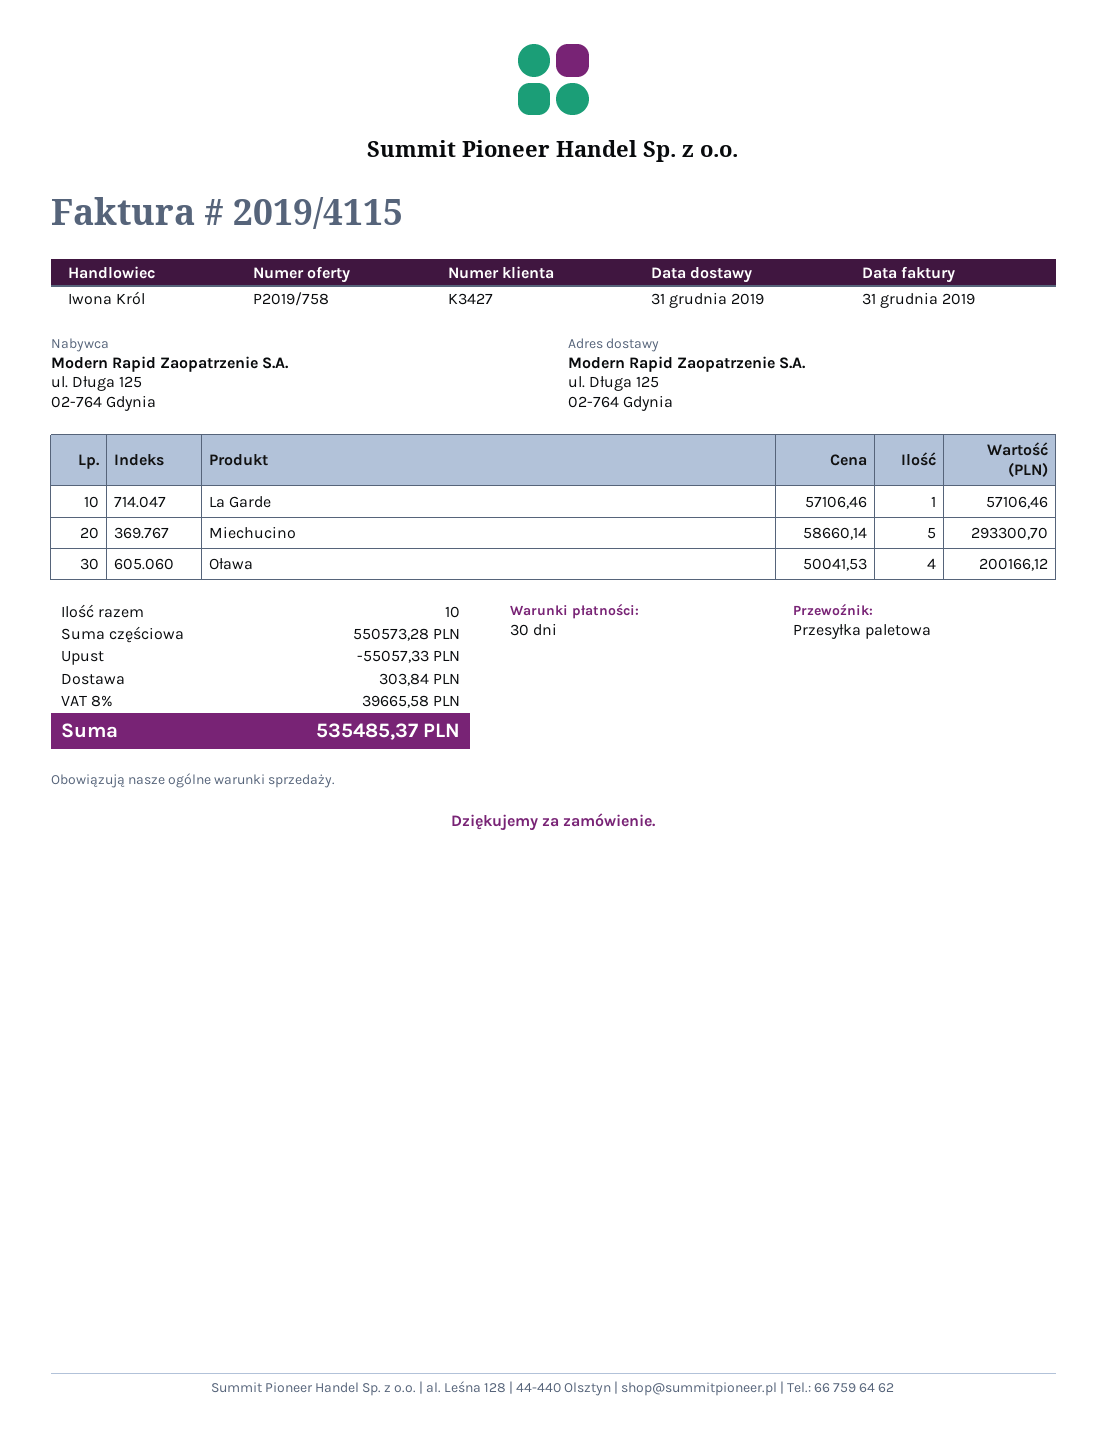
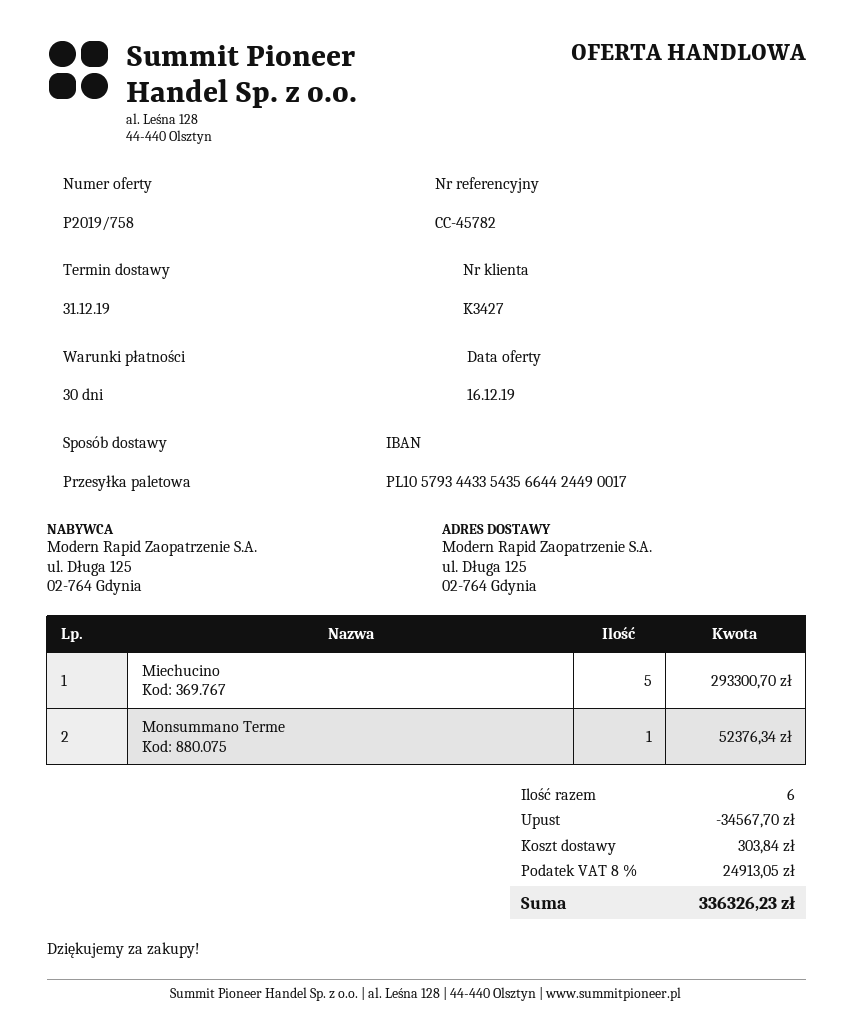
La Garde: 1 for 57106.46 -> none
Oława: 4 for 200166.12 -> none
Monsummano Terme: none -> 1 for 52376.34
total quantity: 10 -> 6
discount: 55057.33 -> 34567.70
tax: 8% = 39665.58 -> 8% = 24913.05
total: 535485.37 -> 336326.23

